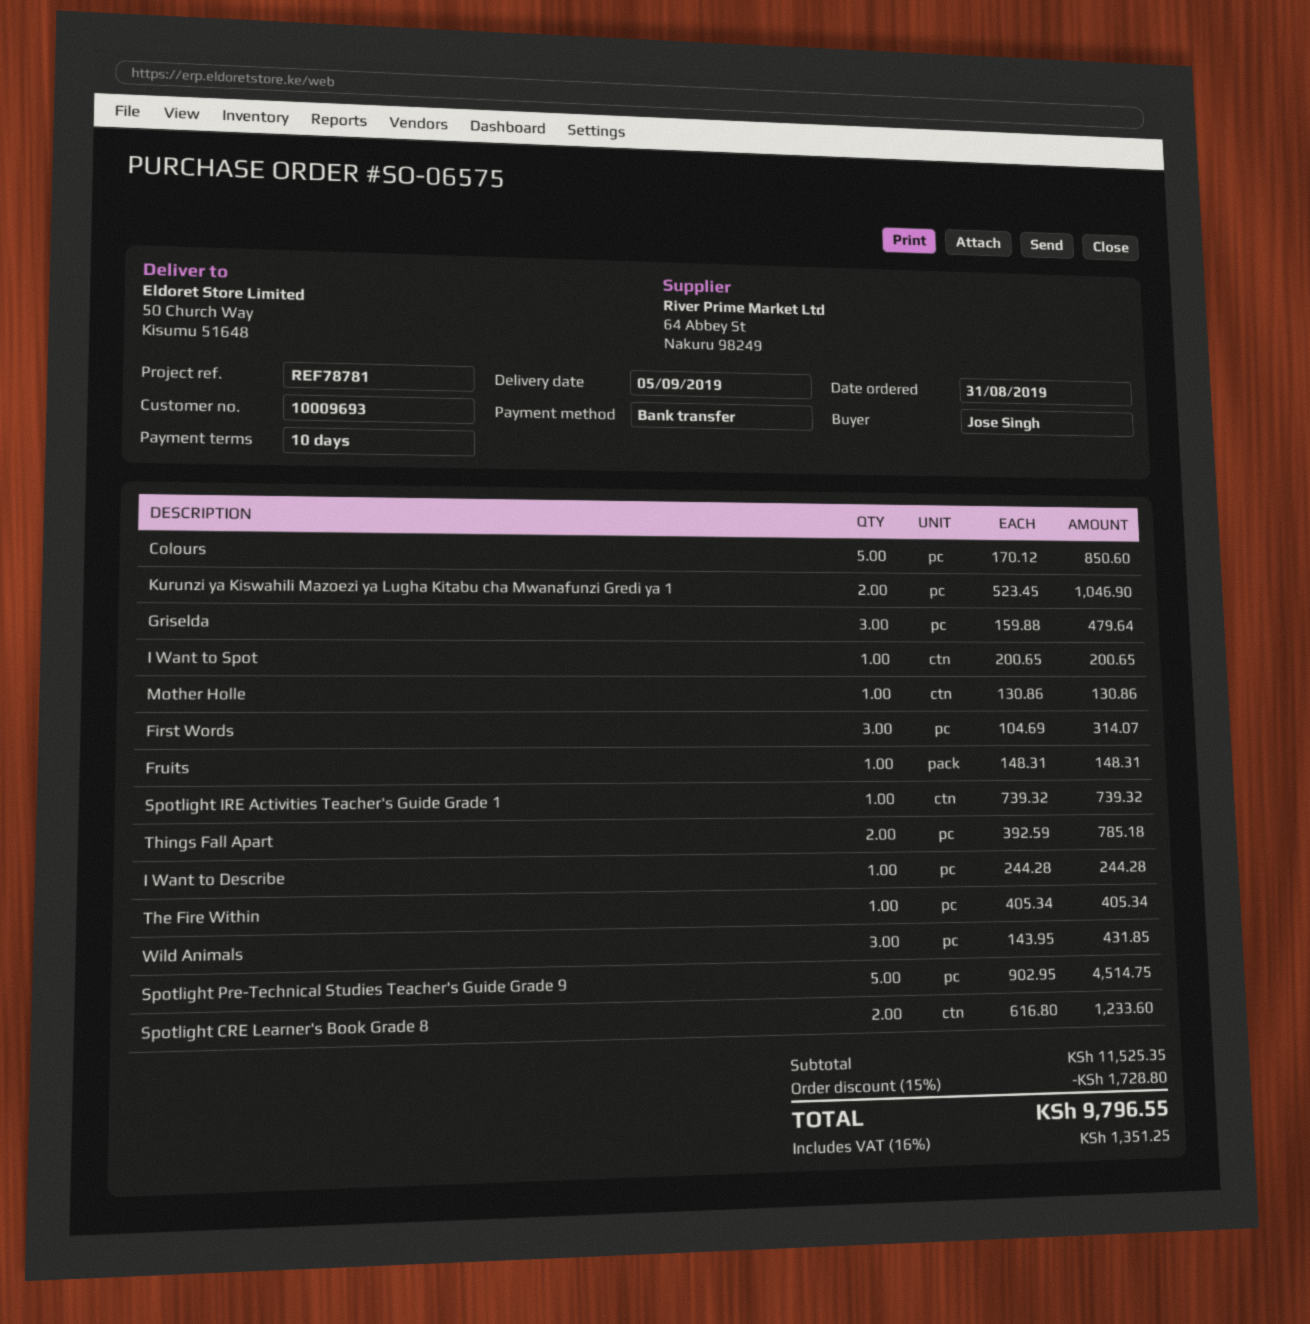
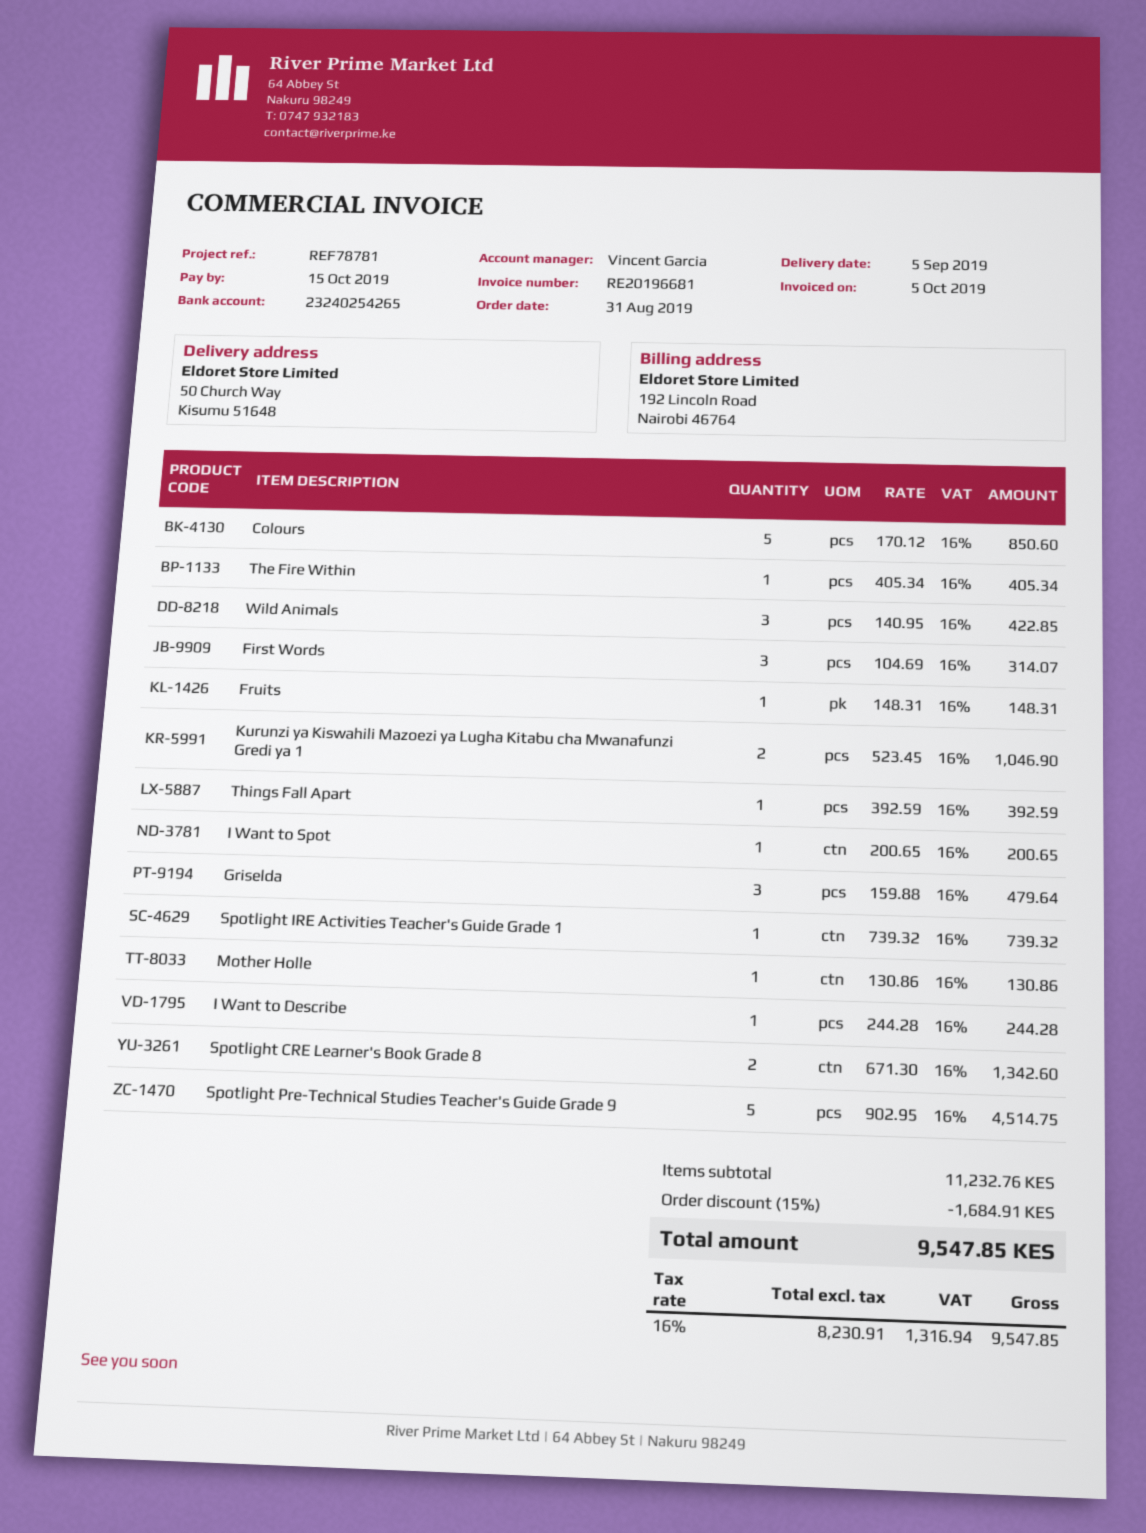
Things Fall Apart: 2 x 392.59 = 785.18 -> 1 x 392.59 = 392.59
Wild Animals: 3 x 143.95 = 431.85 -> 3 x 140.95 = 422.85
Spotlight CRE Learner's Book Grade 8: 2 x 616.80 = 1233.60 -> 2 x 671.30 = 1342.60
subtotal: 11525.35 -> 11232.76
discount: 15% = 1728.80 -> 15% = 1684.91
tax: 16% = 1351.25 -> 16% = 1316.94
total: 9796.55 -> 9547.85

